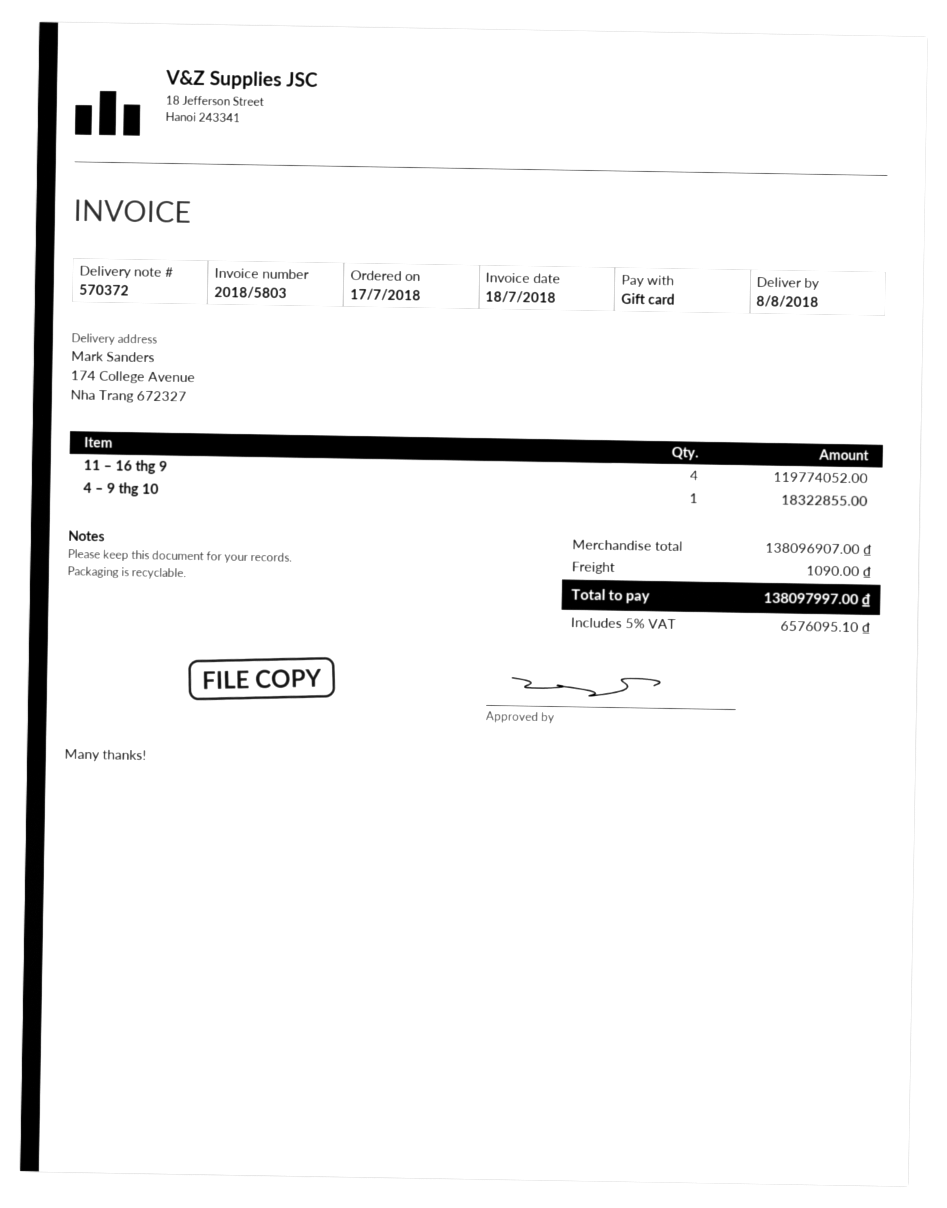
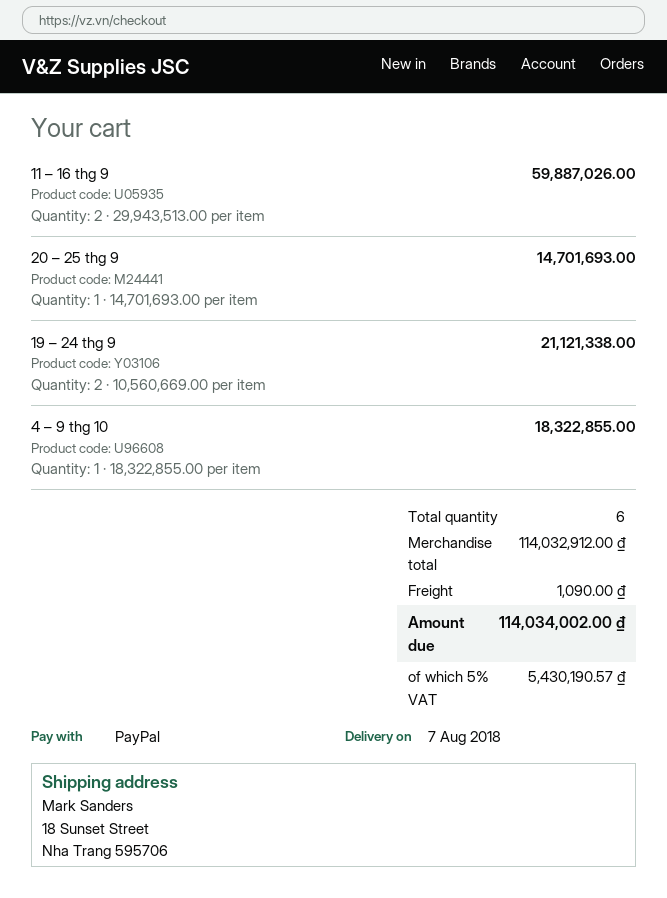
delivery date: 2018-08-08 -> 2018-08-07
payment method: gift card -> PayPal
ship to: 174 College Avenue, Nha Trang 672327 -> 18 Sunset Street, Nha Trang 595706
11 – 16 thg 9: 4 for 119774052.00 -> 2 for 59887026.00
20 – 25 thg 9: none -> 1 for 14701693.00
19 – 24 thg 9: none -> 2 for 21121338.00
subtotal: 138096907.00 -> 114032912.00
tax: 5% = 6576095.10 -> 5% = 5430190.57
total: 138097997.00 -> 114034002.00

